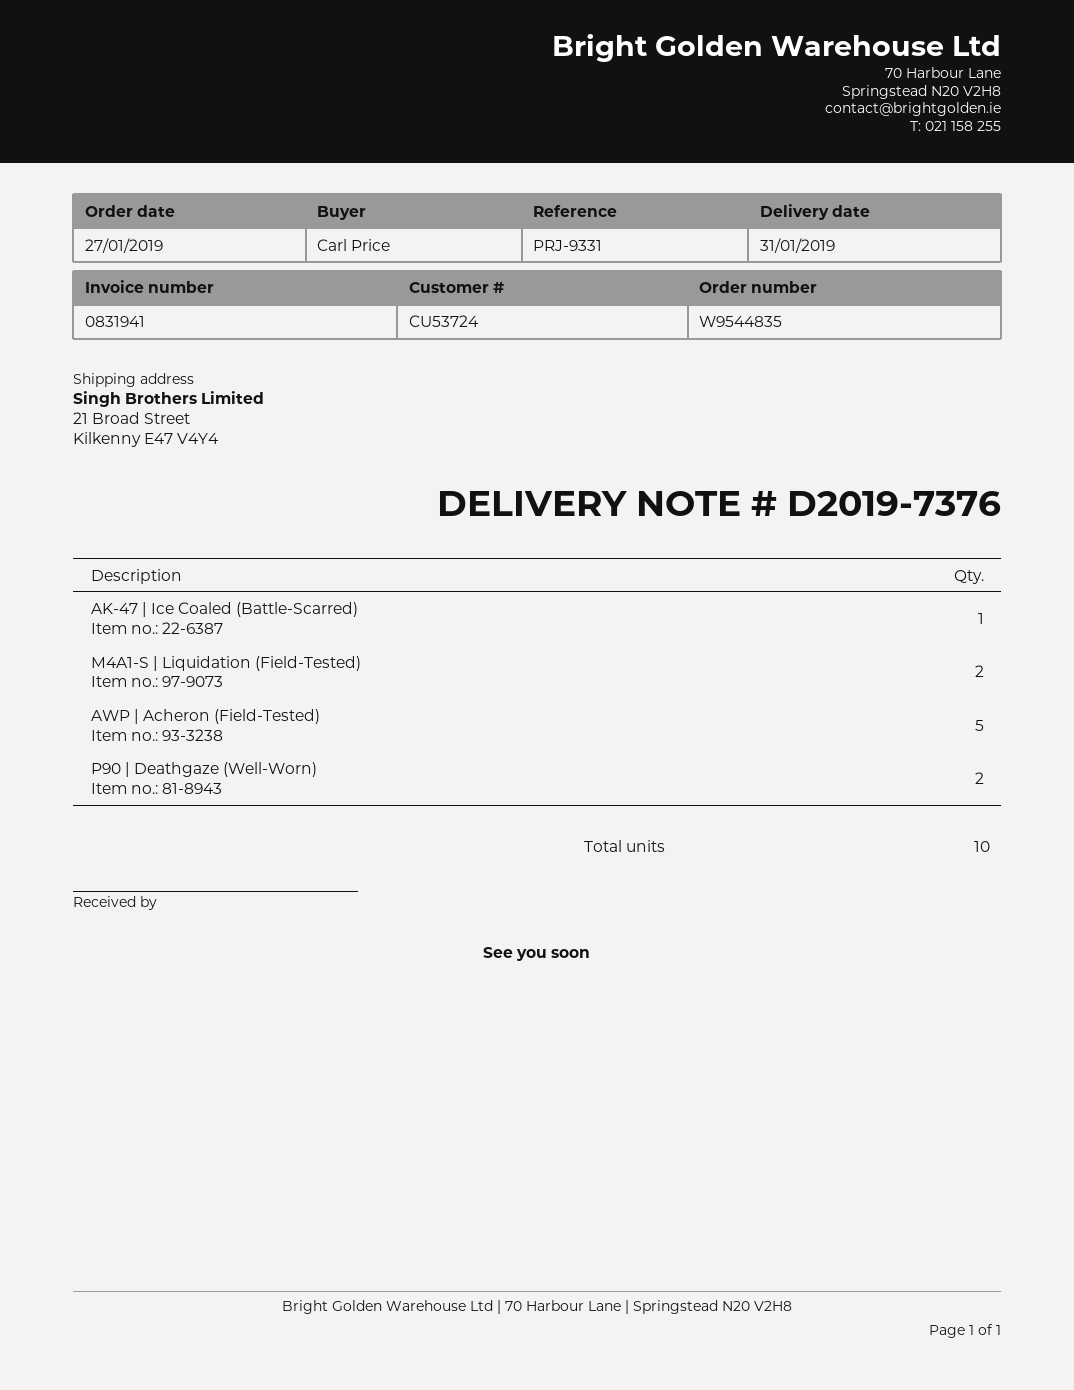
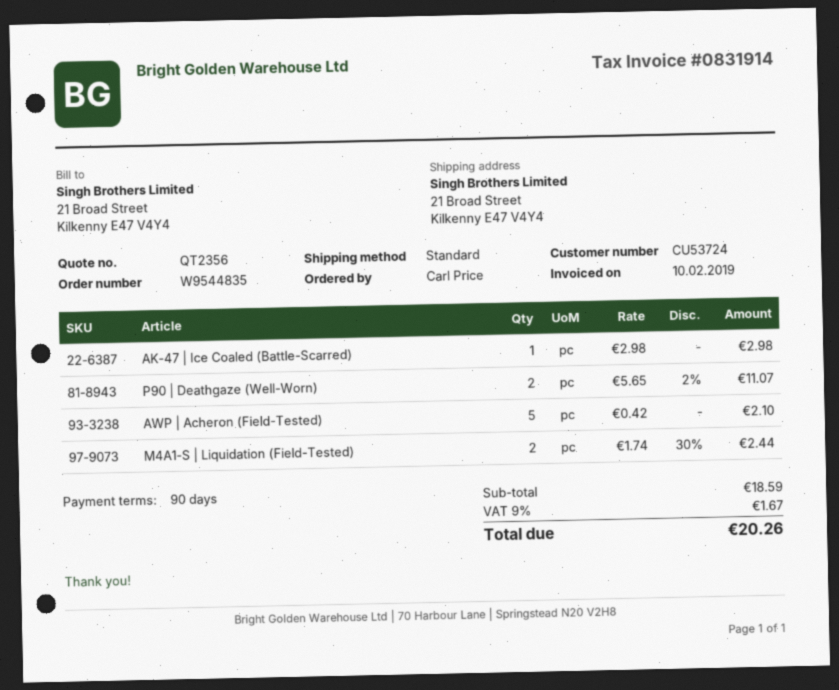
invoice number: 0831941 -> 0831914

